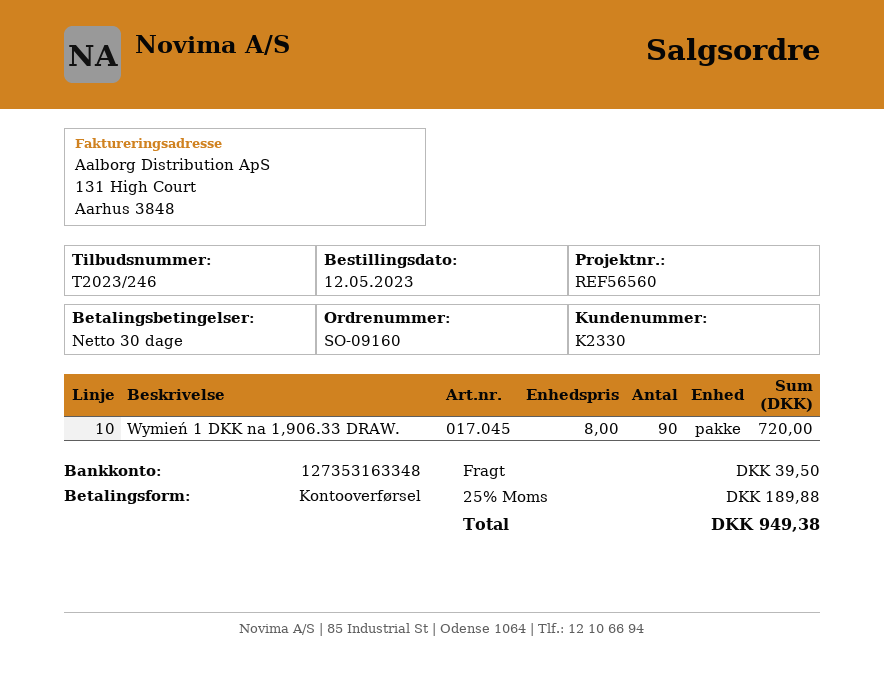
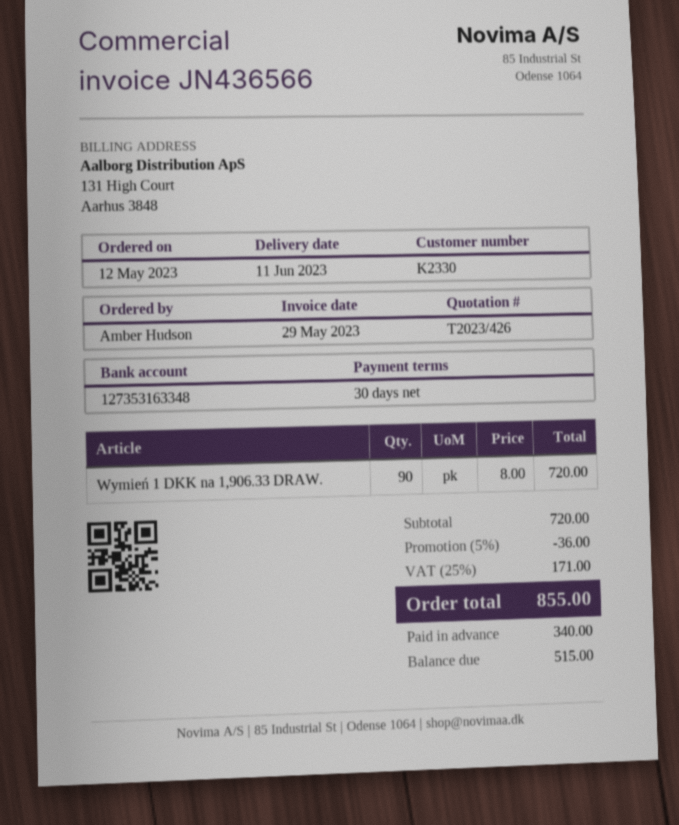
quote number: T2023/246 -> T2023/426
discount: none -> 5% = 36.00
shipping: 39.50 -> none
tax: 25% = 189.88 -> 25% = 171.00
total: 949.38 -> 855.00

